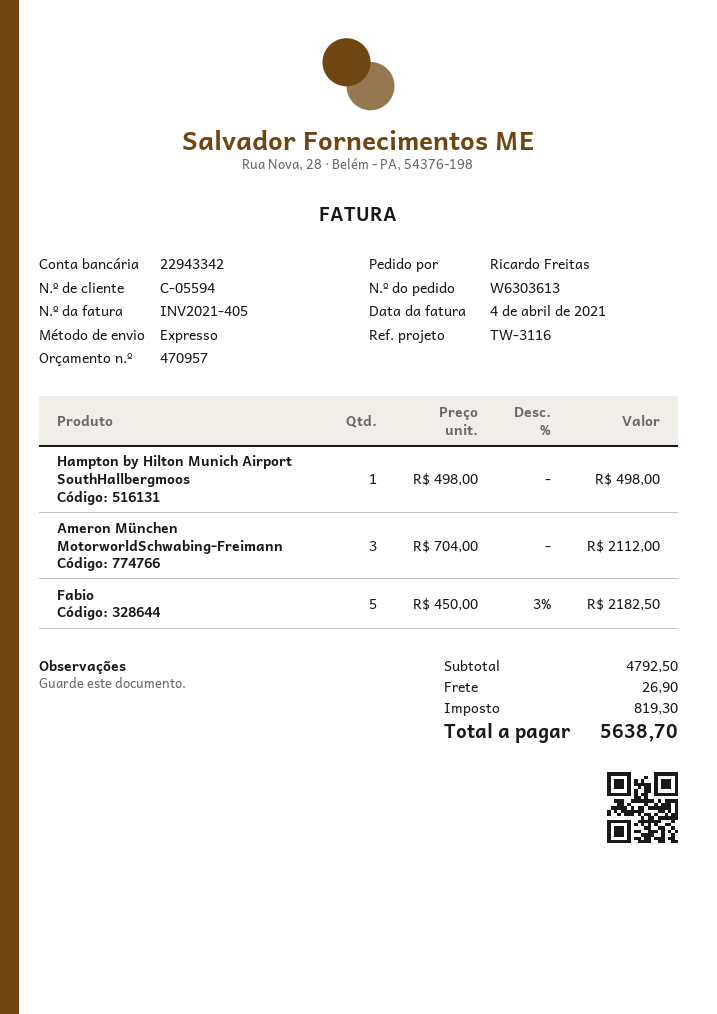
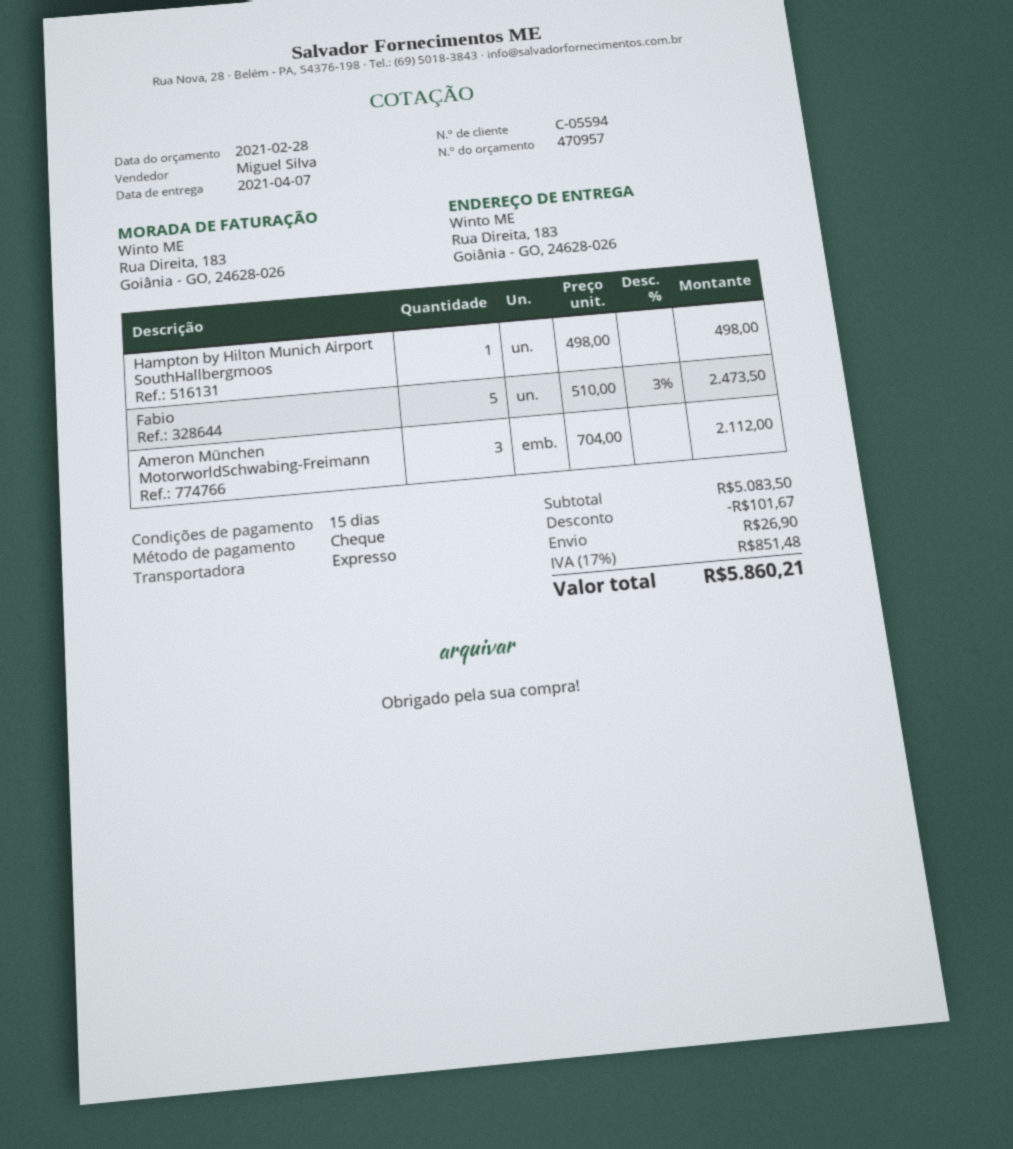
Fabio: 5 x 450.00 - 3% = 2182.50 -> 5 x 510.00 - 3% = 2473.50
subtotal: 4792.50 -> 5083.50
discount: none -> 101.67
tax: 819.30 -> 851.48
total: 5638.70 -> 5860.21

